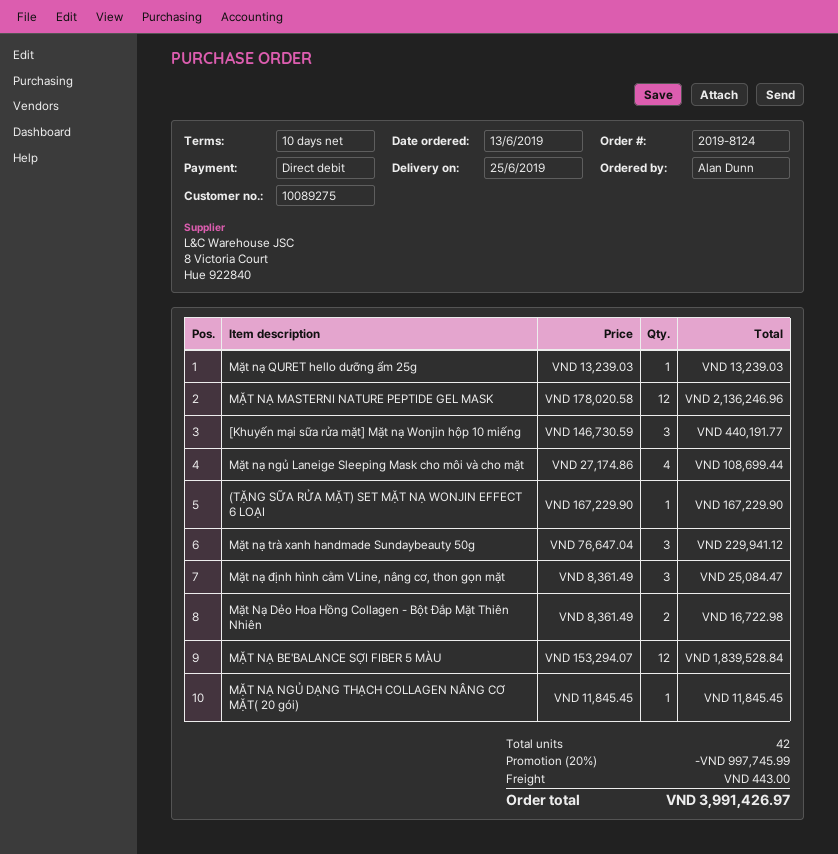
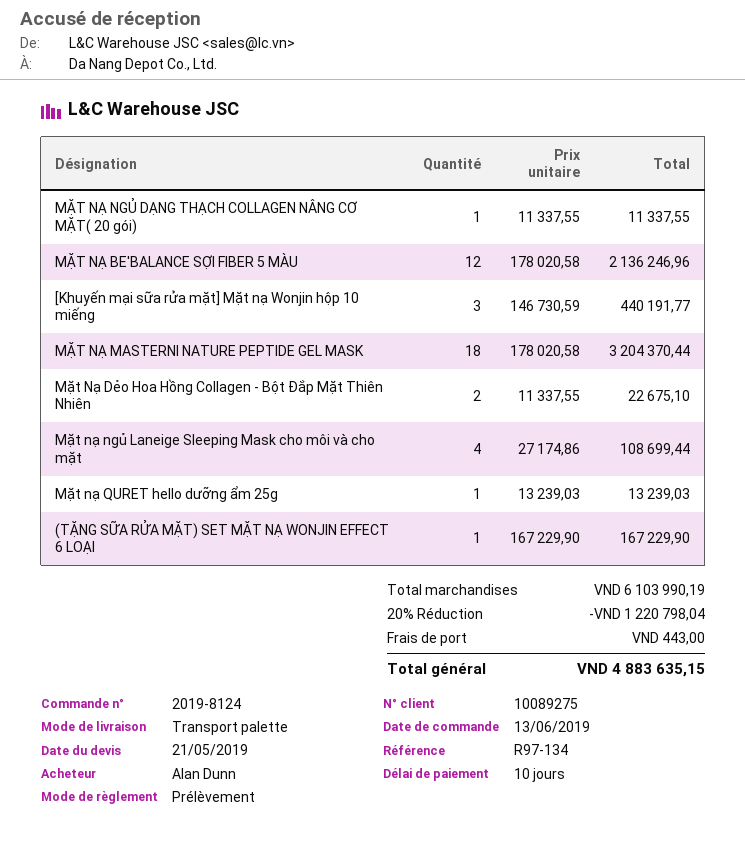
MẶT NẠ MASTERNI NATURE PEPTIDE GEL MASK: 12 x 178020.58 = 2136246.96 -> 18 x 178020.58 = 3204370.44
Mặt nạ trà xanh handmade Sundaybeauty 50g: 3 x 76647.04 = 229941.12 -> none
Mặt nạ định hình cằm VLine, nâng cơ, thon gọn mặt: 3 x 8361.49 = 25084.47 -> none
Mặt Nạ Dẻo Hoa Hồng Collagen - Bột Đắp Mặt Thiên Nhiên: 2 x 8361.49 = 16722.98 -> 2 x 11337.55 = 22675.10
MẶT NẠ BE'BALANCE SỢI FIBER 5 MÀU: 12 x 153294.07 = 1839528.84 -> 12 x 178020.58 = 2136246.96
MẶT NẠ NGỦ DẠNG THẠCH COLLAGEN NÂNG CƠ MẶT( 20 gói): 1 x 11845.45 = 11845.45 -> 1 x 11337.55 = 11337.55
discount: 20% = 997745.99 -> 20% = 1220798.04
total: 3991426.97 -> 4883635.15

